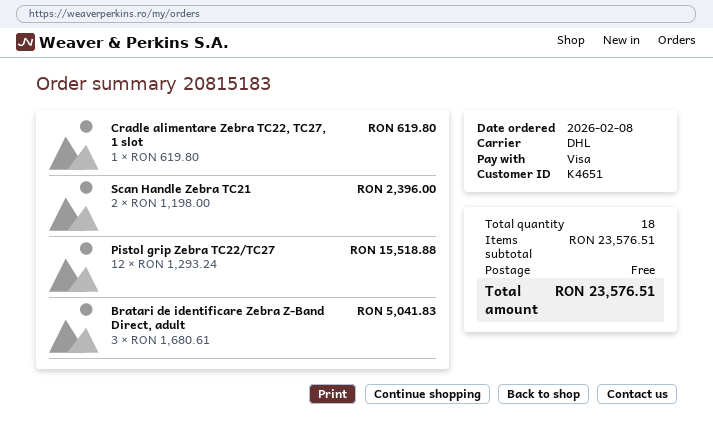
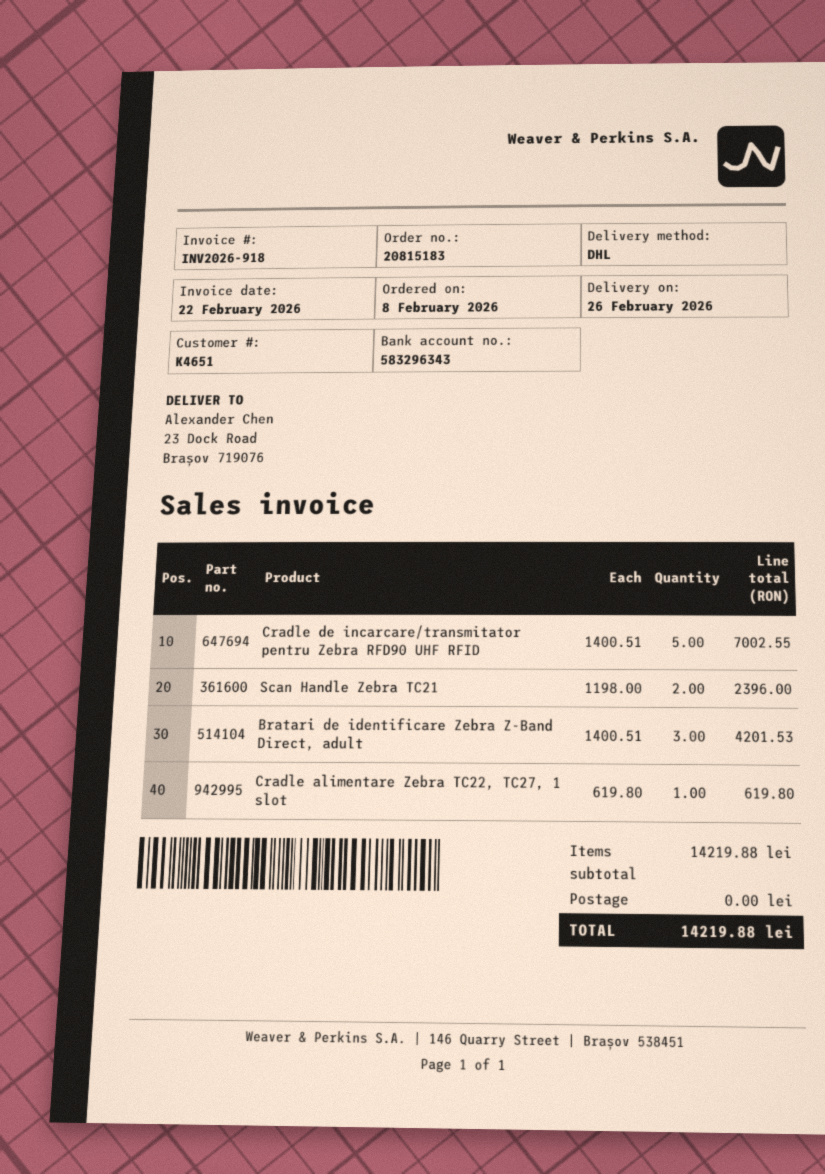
Pistol grip Zebra TC22/TC27: 12 x 1293.24 = 15518.88 -> none
Bratari de identificare Zebra Z-Band Direct, adult: 3 x 1680.61 = 5041.83 -> 3 x 1400.51 = 4201.53
Cradle de incarcare/transmitator pentru Zebra RFD90 UHF RFID: none -> 5 x 1400.51 = 7002.55
subtotal: 23576.51 -> 14219.88
total: 23576.51 -> 14219.88

